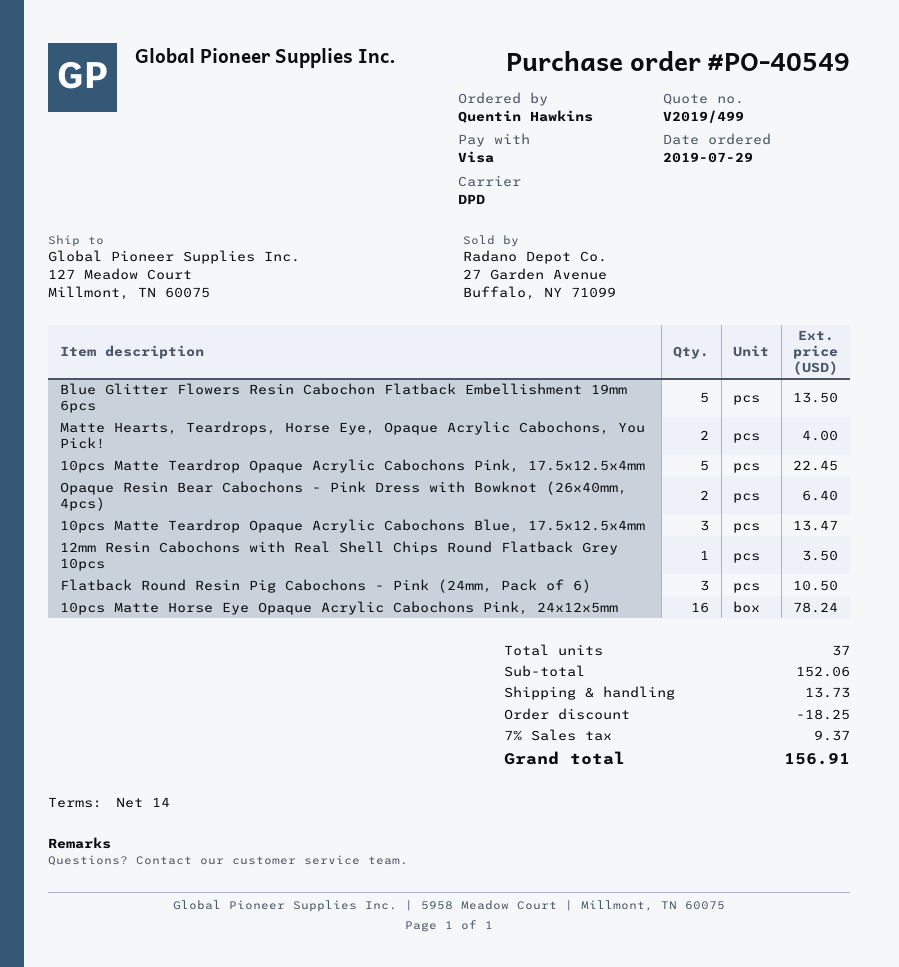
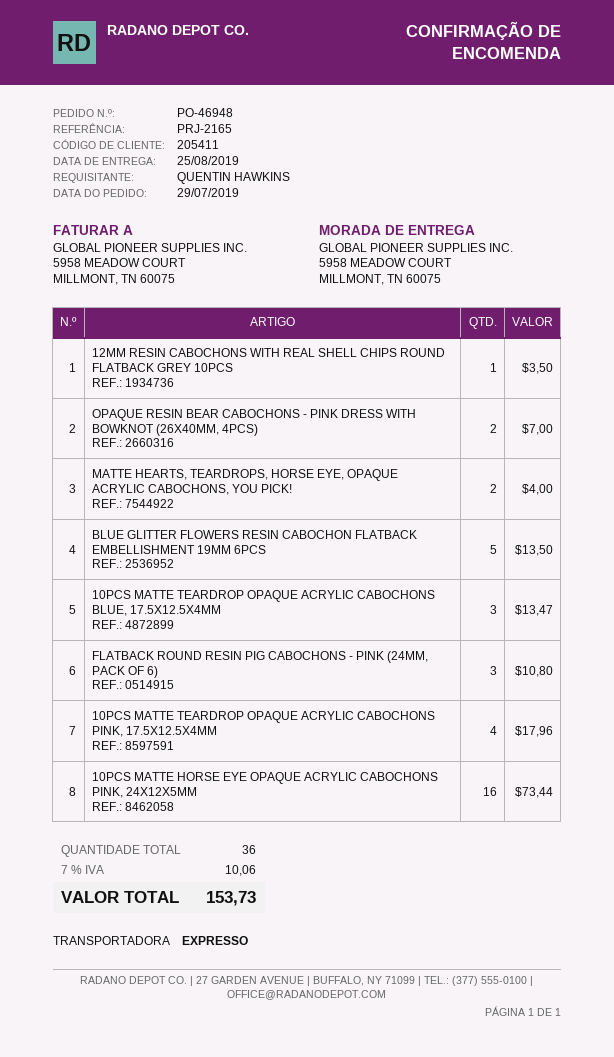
order number: PO-40549 -> PO-46948
shipping method: DPD -> express
ship to: 127 Meadow Court, Millmont, TN 60075 -> 5958 MEADOW COURT, MILLMONT, TN 60075
10pcs Matte Teardrop Opaque Acrylic Cabochons Pink, 17.5x12.5x4mm: 5 for 22.45 -> 4 for 17.96
Opaque Resin Bear Cabochons - Pink Dress with Bowknot (26x40mm, 4pcs): 2 for 6.40 -> 2 for 7.00
Flatback Round Resin Pig Cabochons - Pink (24mm, Pack of 6): 3 for 10.50 -> 3 for 10.80
10pcs Matte Horse Eye Opaque Acrylic Cabochons Pink, 24x12x5mm: 16 for 78.24 -> 16 for 73.44
total quantity: 37 -> 36
discount: 18.25 -> none
shipping: 13.73 -> none
tax: 7% = 9.37 -> 7% = 10.06
total: 156.91 -> 153.73

